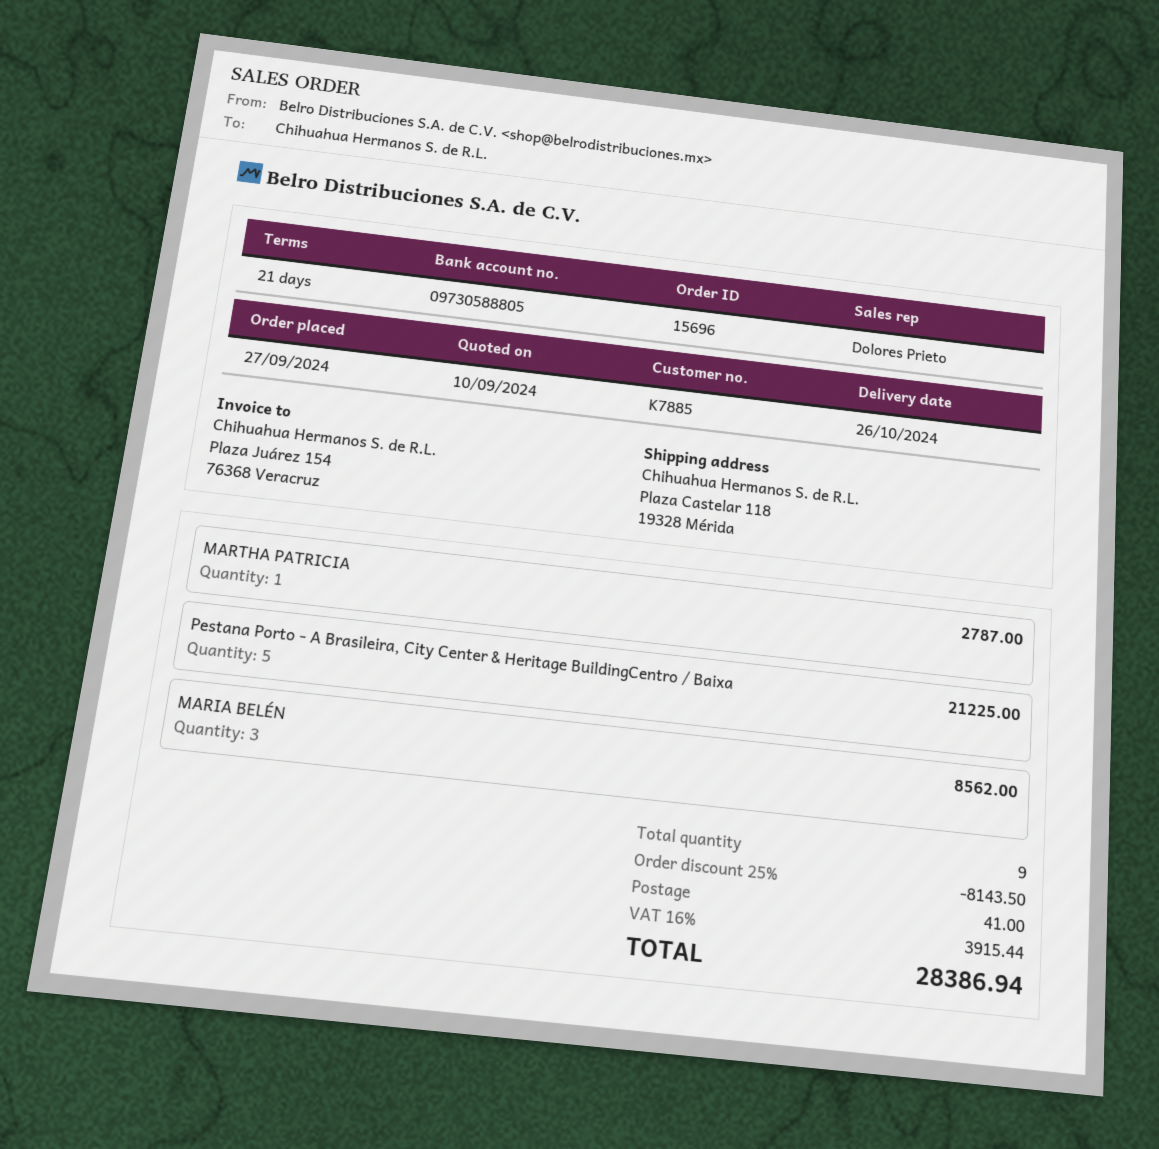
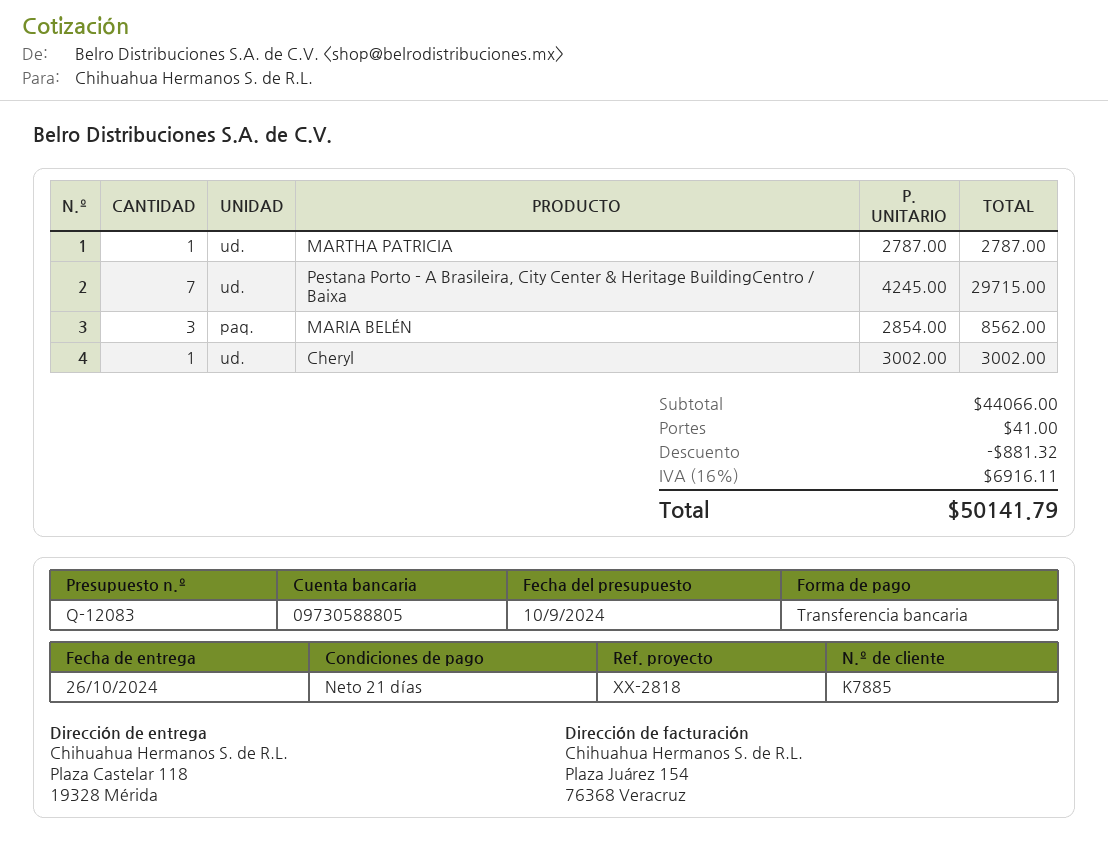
Pestana Porto - A Brasileira, City Center & Heritage BuildingCentro / Baixa: 5 for 21225.00 -> 7 for 29715.00
Cheryl: none -> 1 for 3002.00
discount: 8143.50 -> 881.32
tax: 16% = 3915.44 -> 16% = 6916.11
total: 28386.94 -> 50141.79

